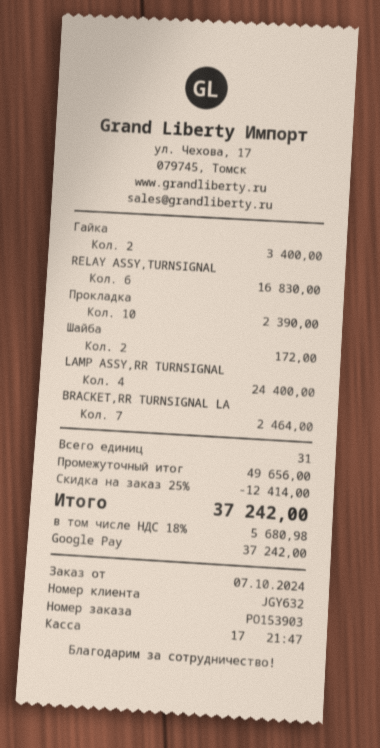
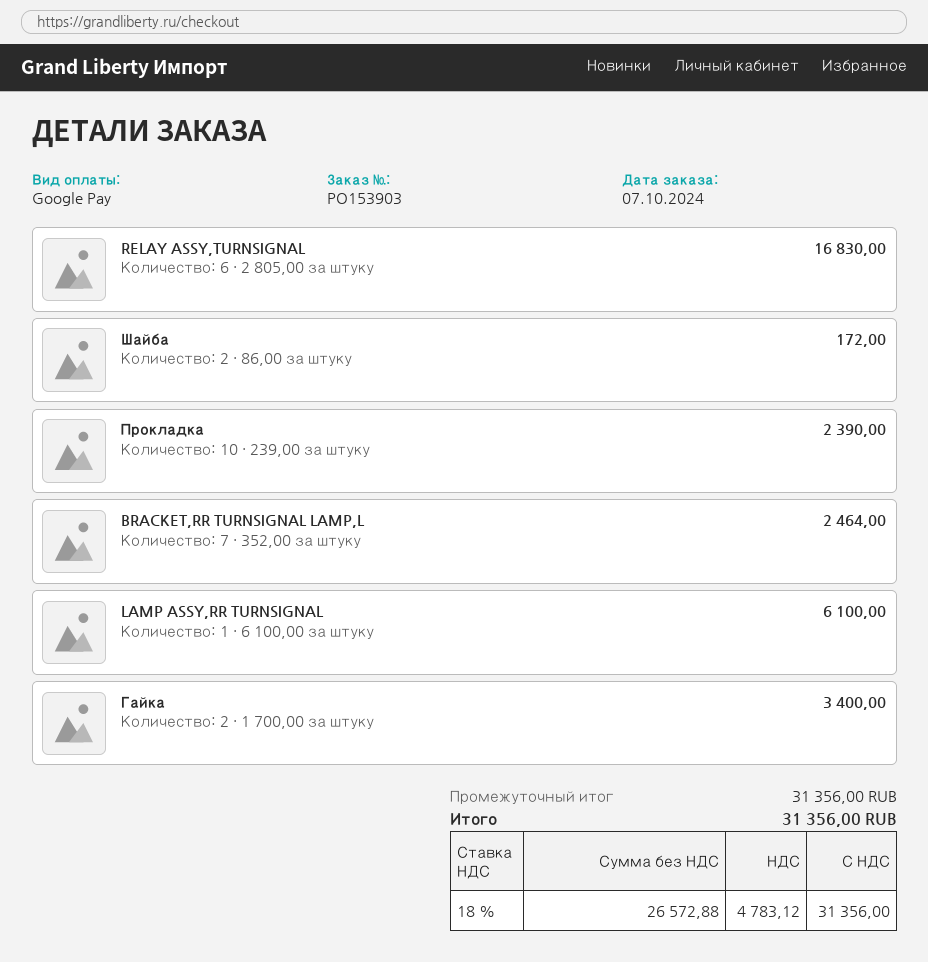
LAMP ASSY,RR TURNSIGNAL: 4 for 24400.00 -> 1 for 6100.00
subtotal: 49656.00 -> 31356.00
discount: 25% = 12414.00 -> none
tax: 18% = 5680.98 -> 18% = 4783.12
total: 37242.00 -> 31356.00

